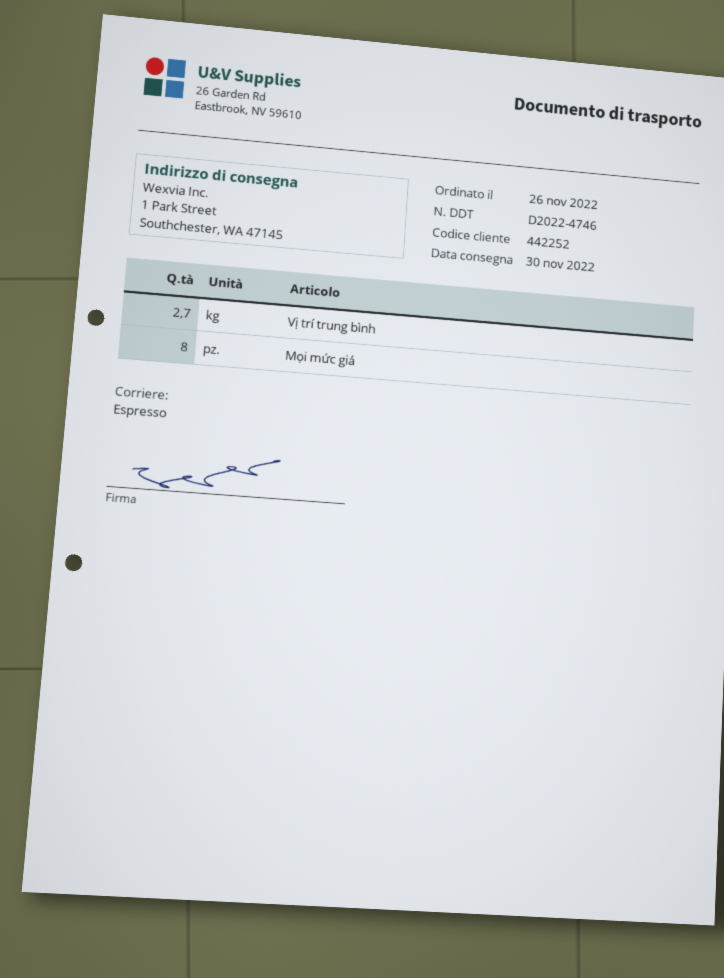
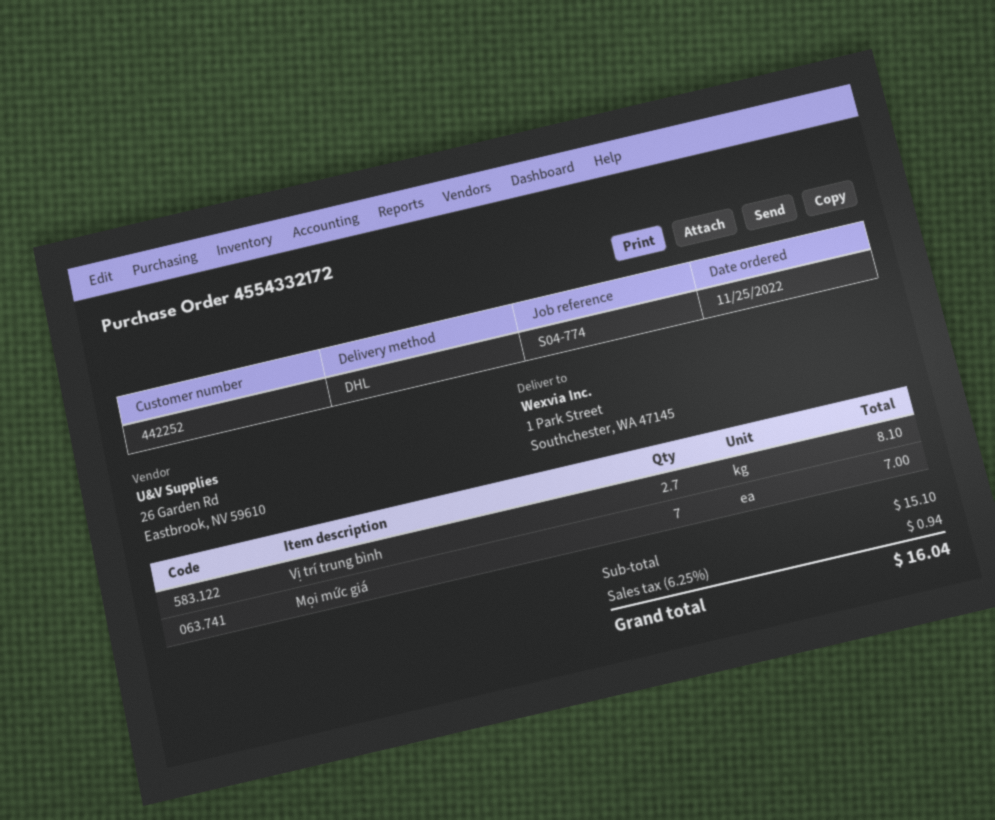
order date: 2022-11-26 -> 2022-11-25
shipping method: express -> DHL
Mọi mức giá: 8 -> 7

